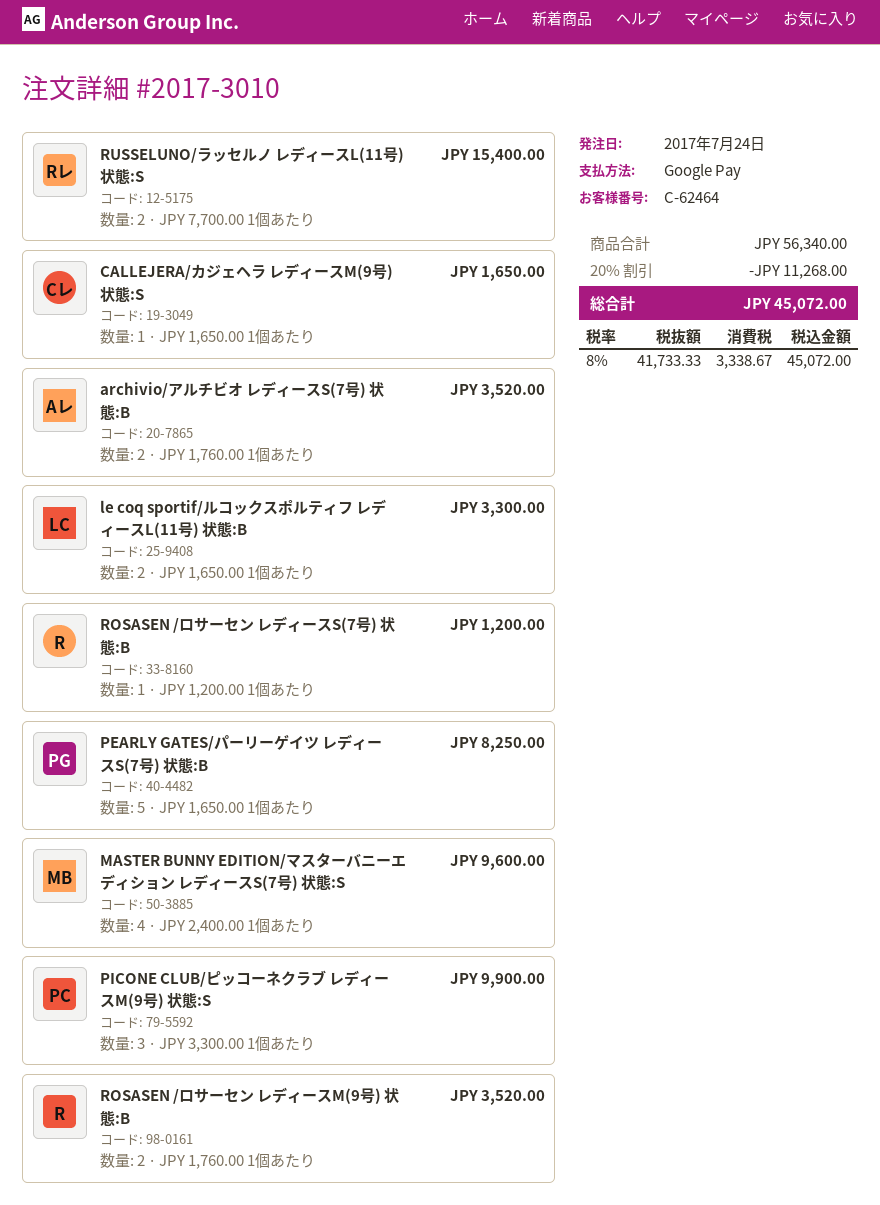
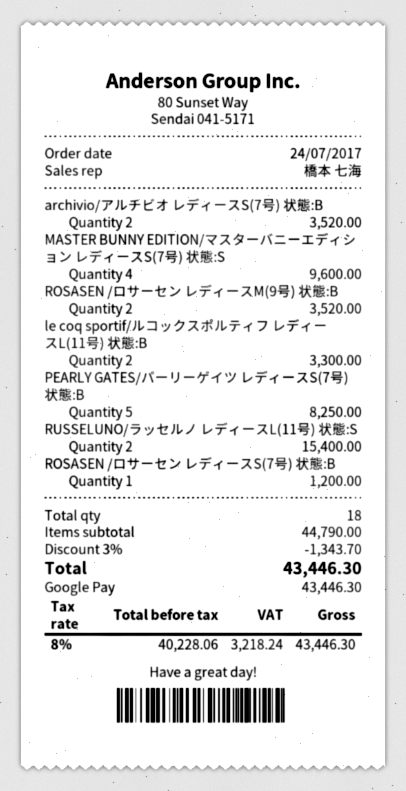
CALLEJERA/カジェヘラ レディースM(9号) 状態:S: 1 for 1650.00 -> none
PICONE CLUB/ピッコーネクラブ レディースM(9号) 状態:S: 3 for 9900.00 -> none
subtotal: 56340.00 -> 44790.00
discount: 20% = 11268.00 -> 3% = 1343.70
net: 41733.33 -> 40228.06
tax: 8% = 3338.67 -> 8% = 3218.24
total: 45072.00 -> 43446.30

